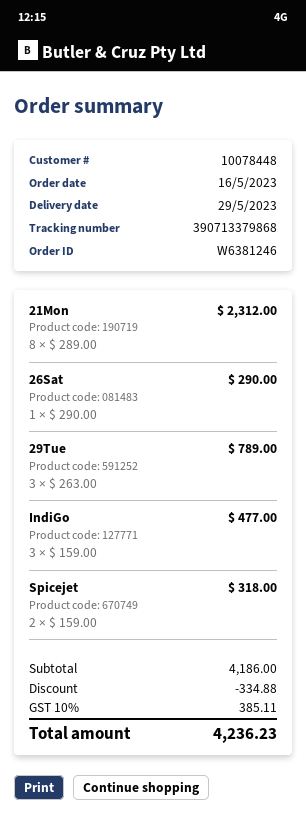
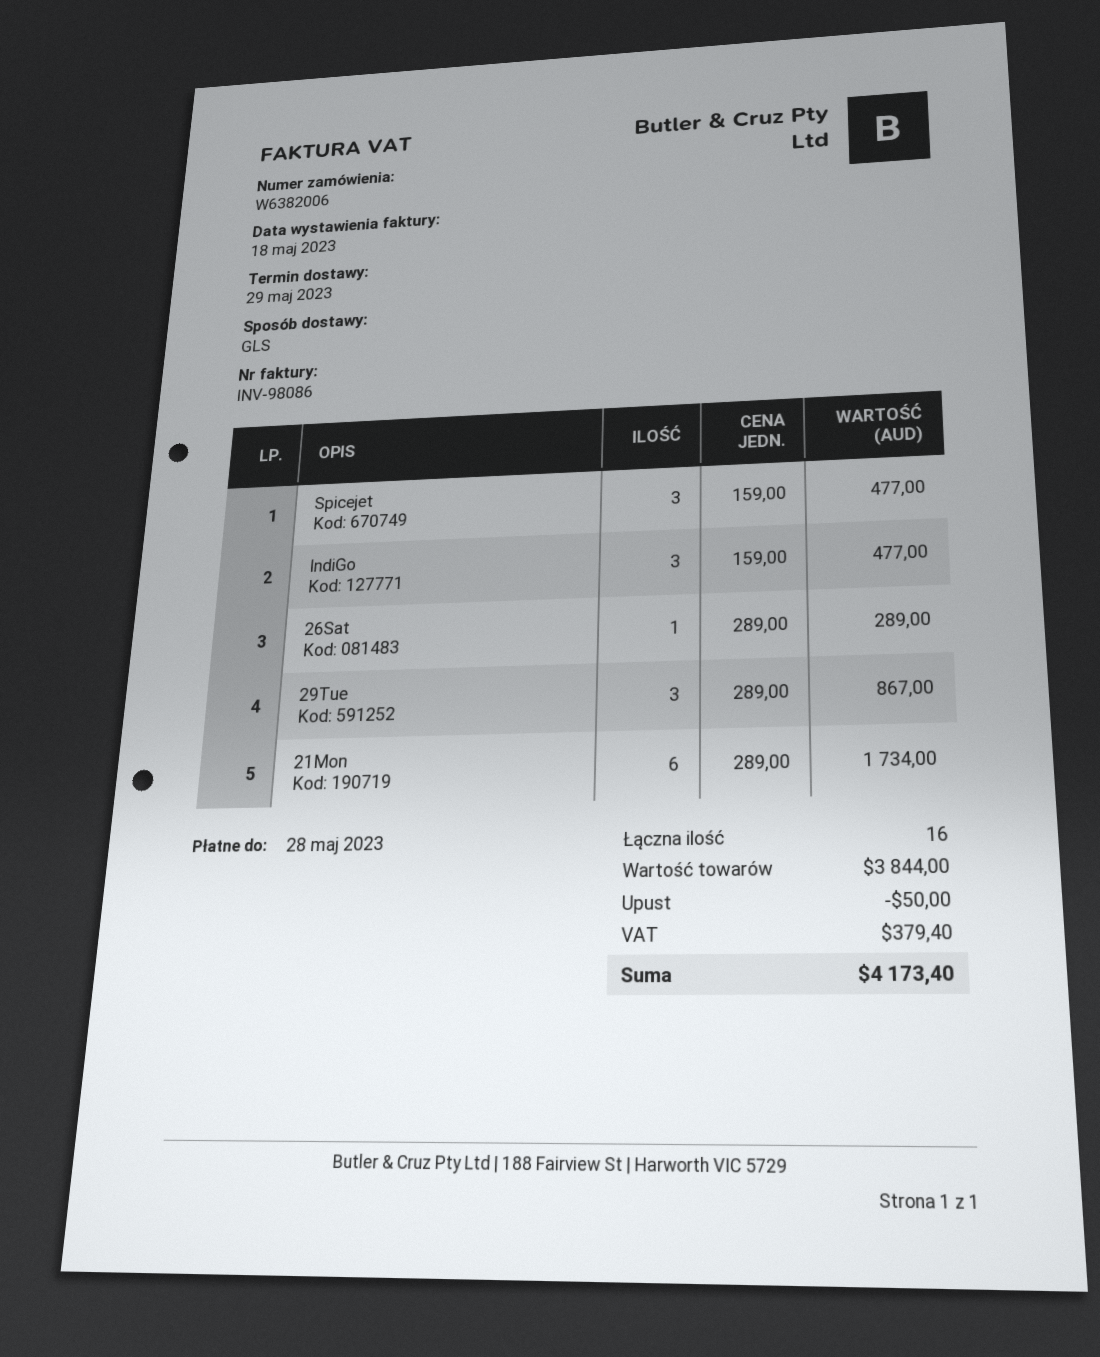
order number: W6381246 -> W6382006
21Mon: 8 x 289.00 = 2312.00 -> 6 x 289.00 = 1734.00
26Sat: 1 x 290.00 = 290.00 -> 1 x 289.00 = 289.00
29Tue: 3 x 263.00 = 789.00 -> 3 x 289.00 = 867.00
Spicejet: 2 x 159.00 = 318.00 -> 3 x 159.00 = 477.00
subtotal: 4186.00 -> 3844.00
discount: 334.88 -> 50.00
tax: 385.11 -> 379.40
total: 4236.23 -> 4173.40

